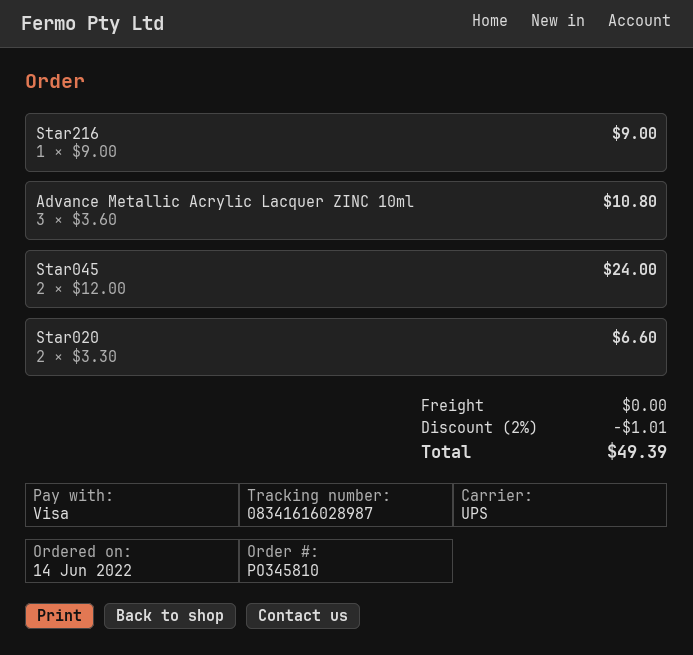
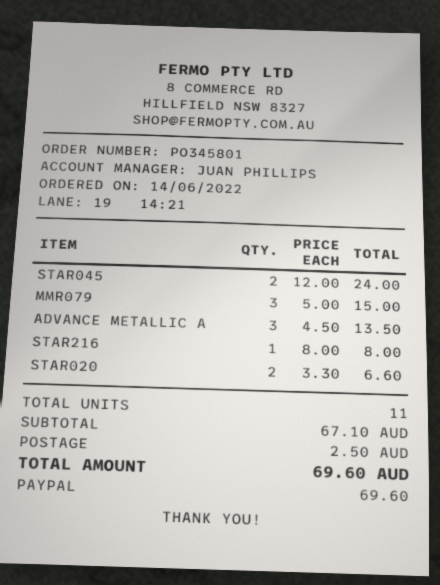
order number: PO345810 -> PO345801
payment method: Visa -> PayPal
Star216: 1 x 9.00 = 9.00 -> 1 x 8.00 = 8.00
Advance Metallic Acrylic Lacquer ZINC 10ml: 3 x 3.60 = 10.80 -> 3 x 4.50 = 13.50
MMR079: none -> 3 x 5.00 = 15.00
discount: 2% = 1.01 -> none
shipping: 0.00 -> 2.50
total: 49.39 -> 69.60

